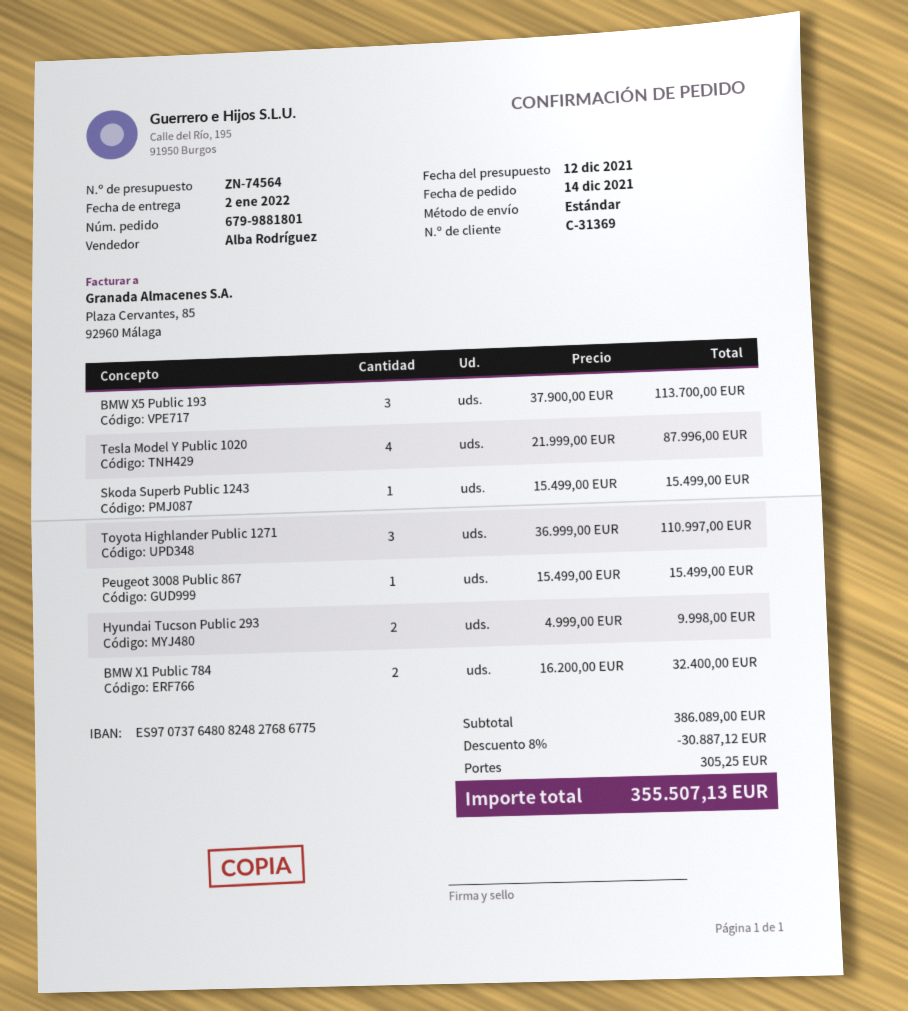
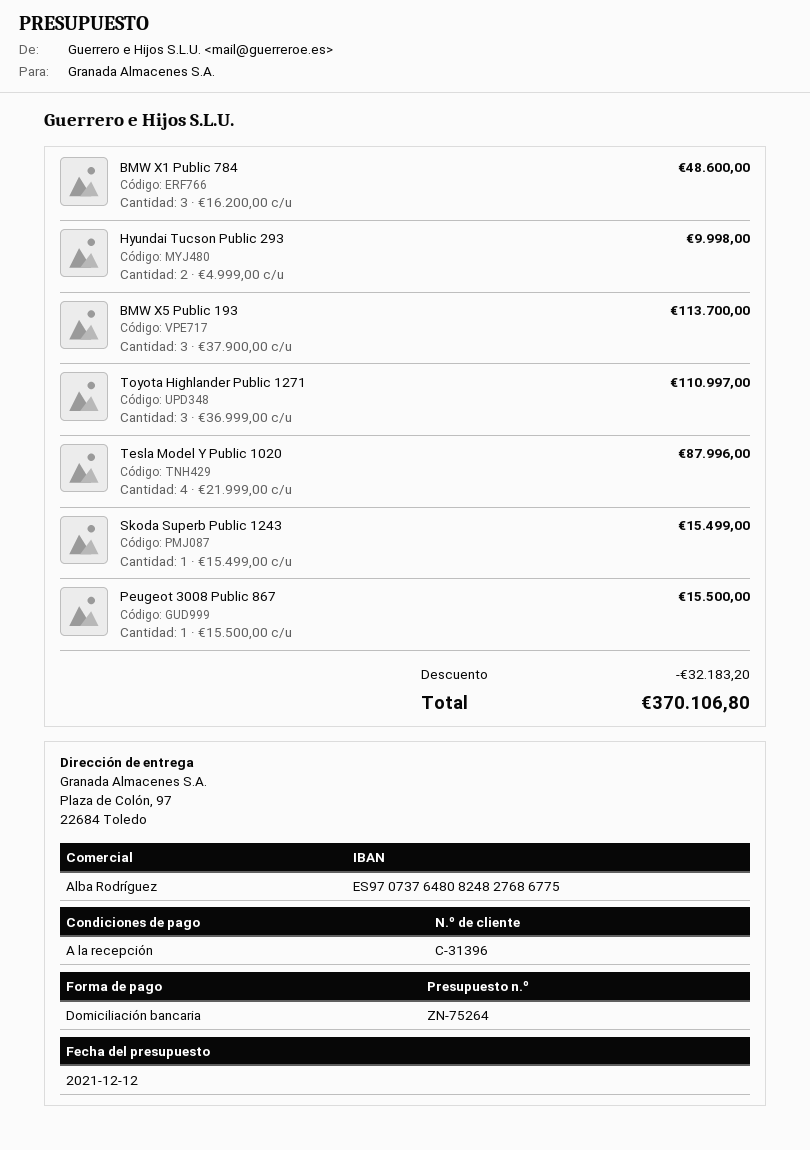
quote number: ZN-74564 -> ZN-75264
customer number: C-31369 -> C-31396
Peugeot 3008 Public 867: 1 x 15499.00 = 15499.00 -> 1 x 15500.00 = 15500.00
BMW X1 Public 784: 2 x 16200.00 = 32400.00 -> 3 x 16200.00 = 48600.00
discount: 30887.12 -> 32183.20
shipping: 305.25 -> none
total: 355507.13 -> 370106.80

